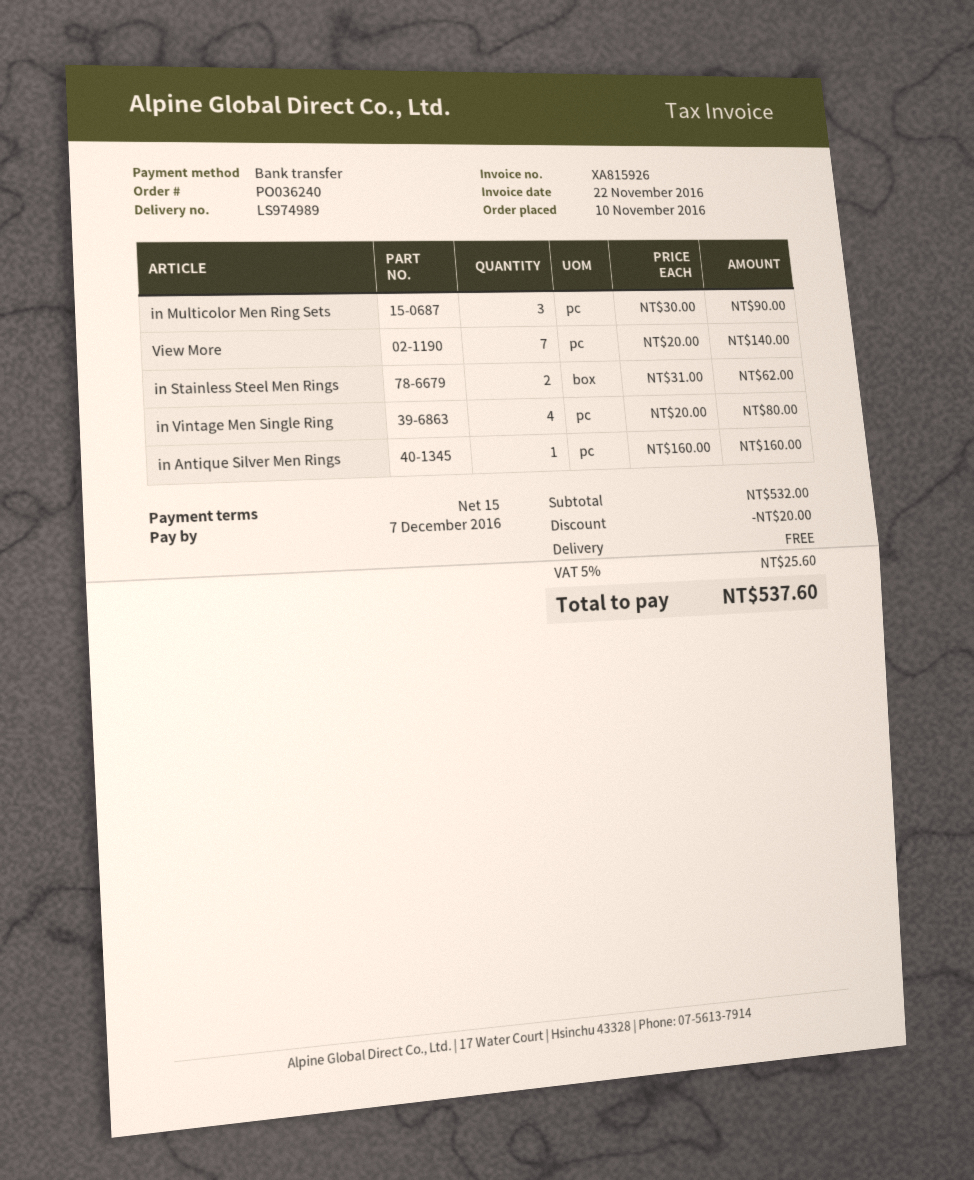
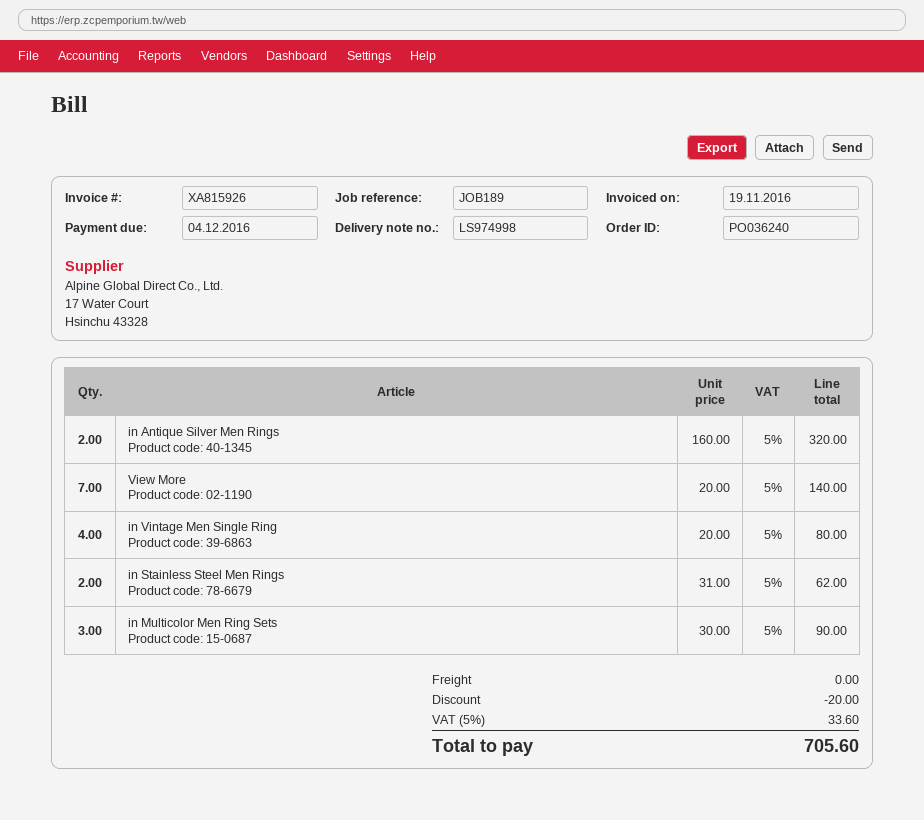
delivery note number: LS974989 -> LS974998
invoice date: 2016-11-22 -> 2016-11-19
due date: 2016-12-07 -> 2016-12-04
in Antique Silver Men Rings: 1 x 160.00 = 160.00 -> 2 x 160.00 = 320.00
tax: 5% = 25.60 -> 5% = 33.60
total: 537.60 -> 705.60

